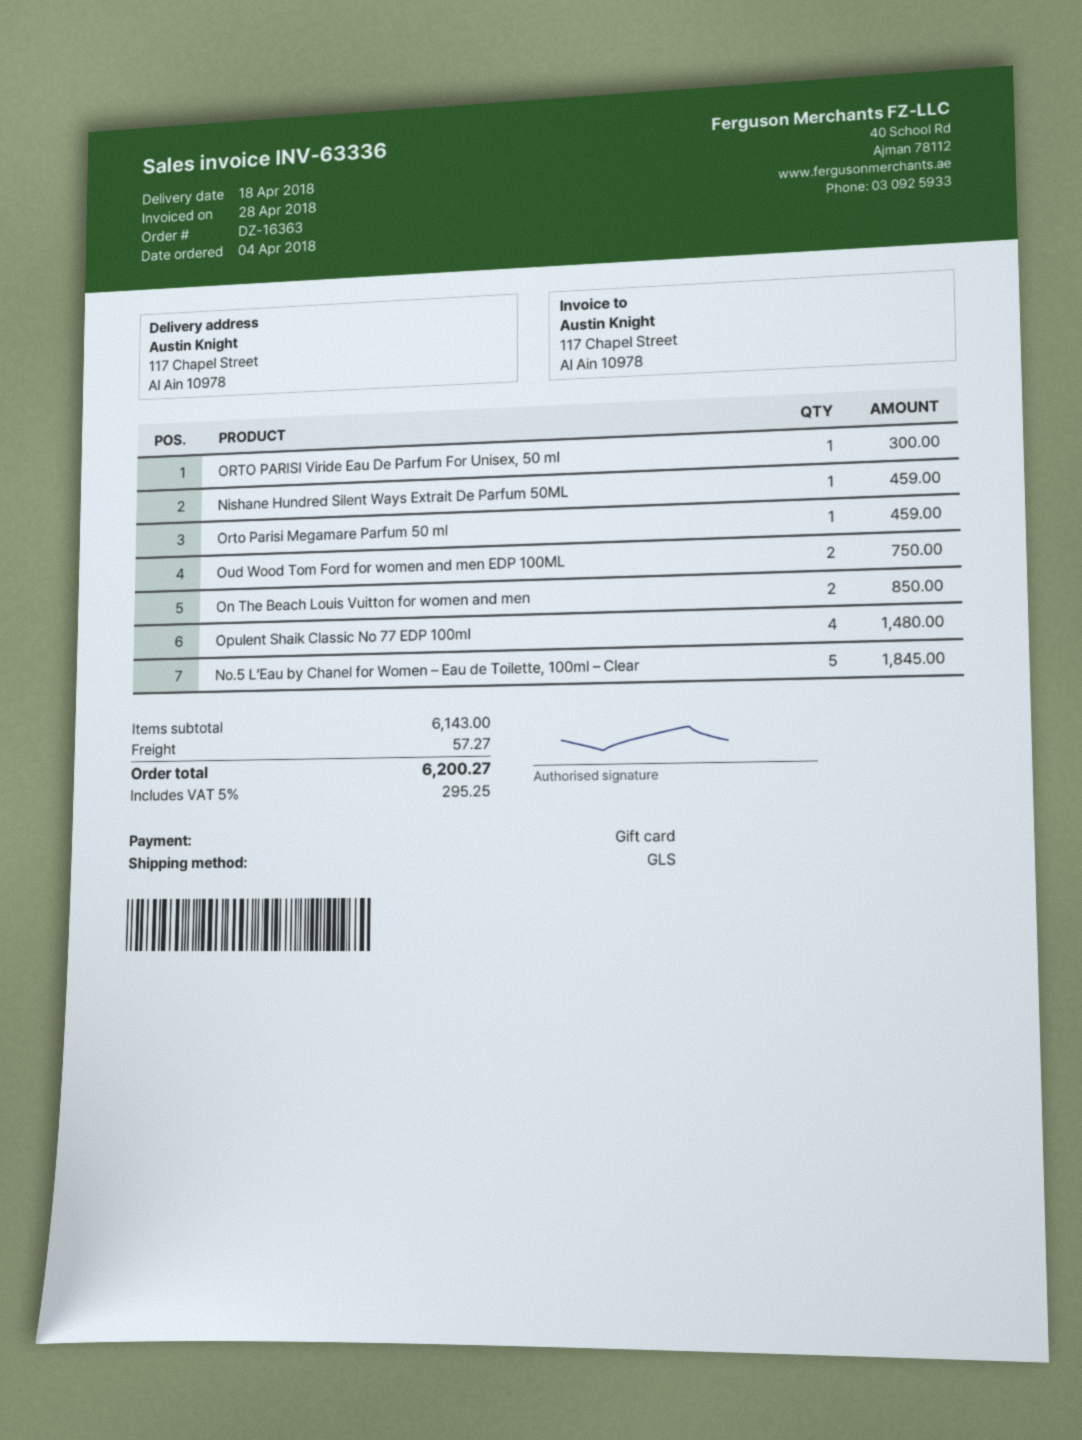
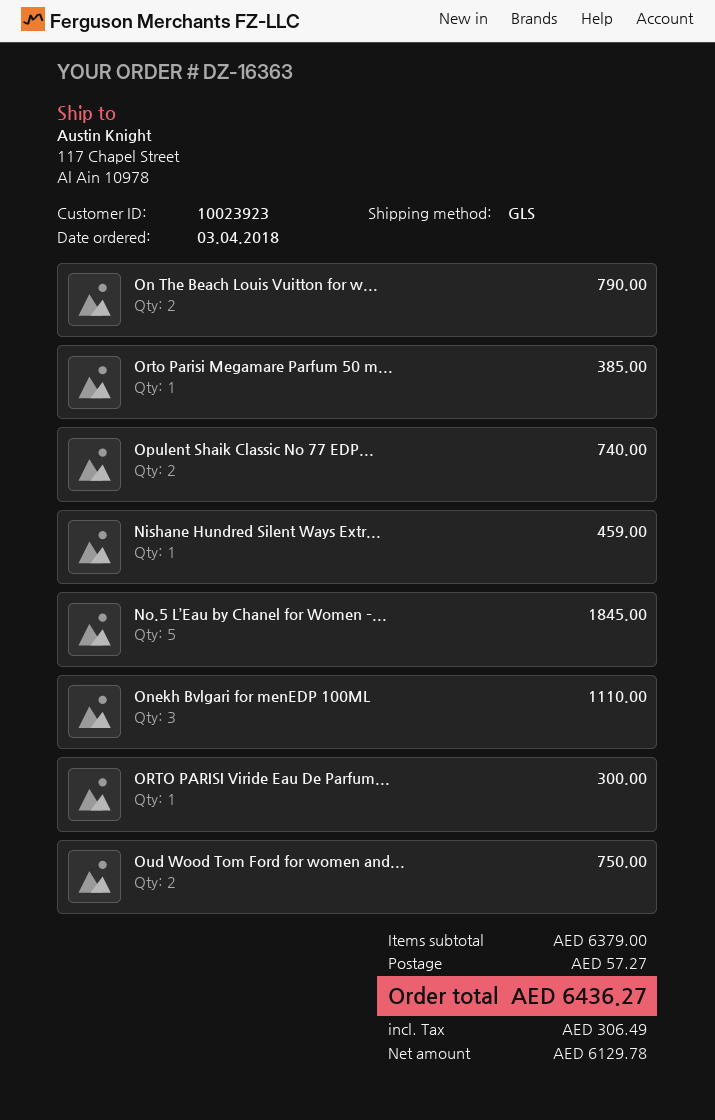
order date: 2018-04-04 -> 2018-04-03
Orto Parisi Megamare Parfum 50 ml: 1 for 459.00 -> 1 for 385.00
On The Beach Louis Vuitton for women and men: 2 for 850.00 -> 2 for 790.00
Opulent Shaik Classic No 77 EDP 100ml: 4 for 1480.00 -> 2 for 740.00
Onekh Bvlgari for menEDP 100ML: none -> 3 for 1110.00
subtotal: 6143.00 -> 6379.00
tax: 295.25 -> 306.49
total: 6200.27 -> 6436.27

